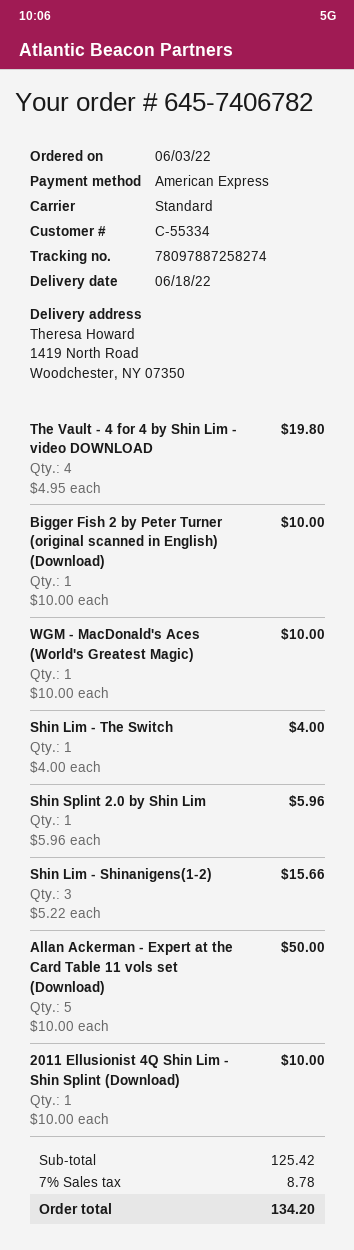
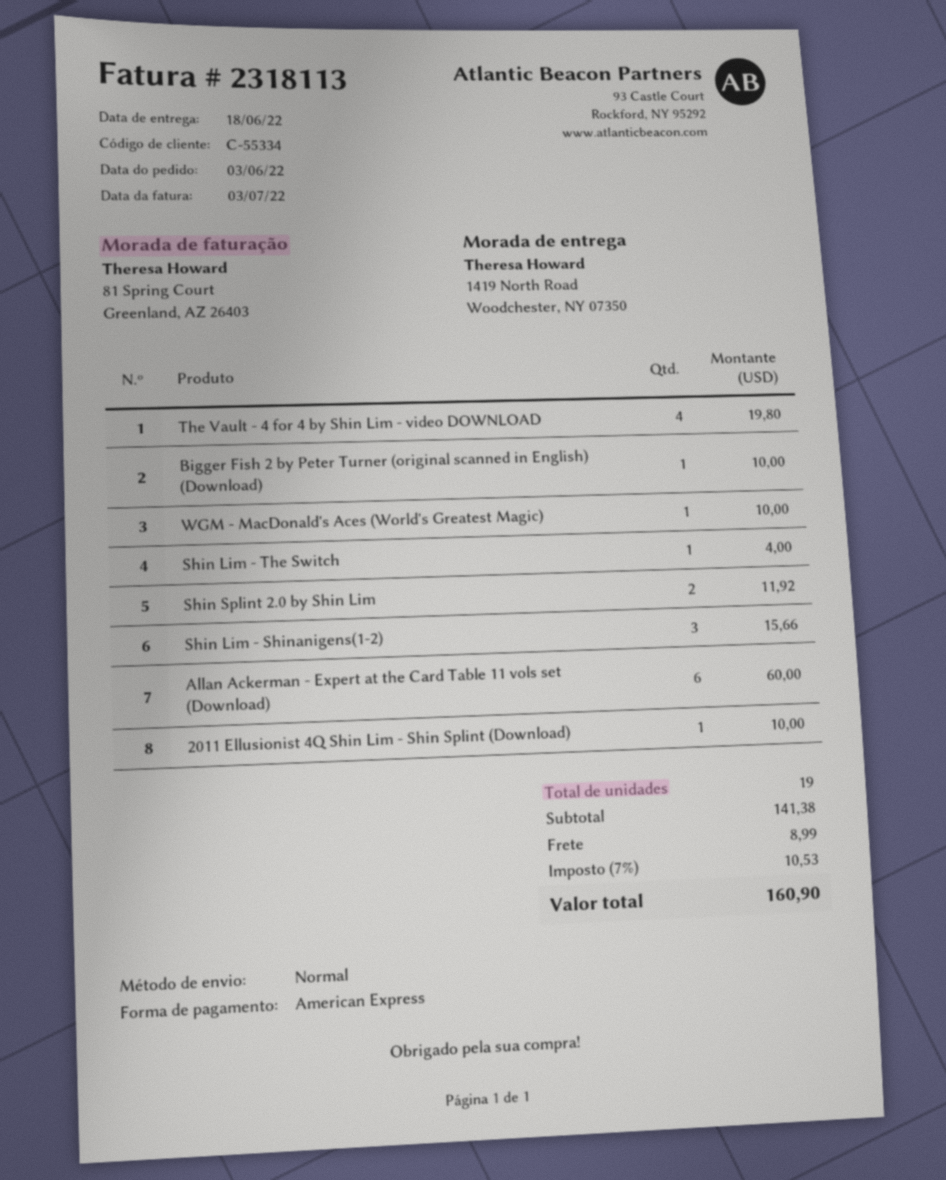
Shin Splint 2.0 by Shin Lim: 1 for 5.96 -> 2 for 11.92
Allan Ackerman - Expert at the Card Table 11 vols set (Download): 5 for 50.00 -> 6 for 60.00
subtotal: 125.42 -> 141.38
shipping: none -> 8.99
tax: 7% = 8.78 -> 7% = 10.53
total: 134.20 -> 160.90

